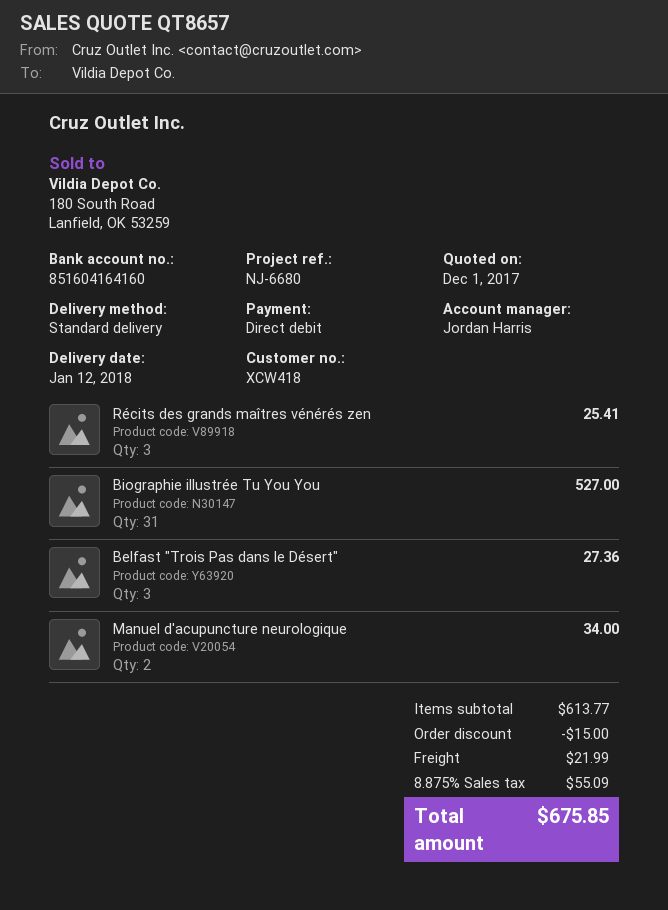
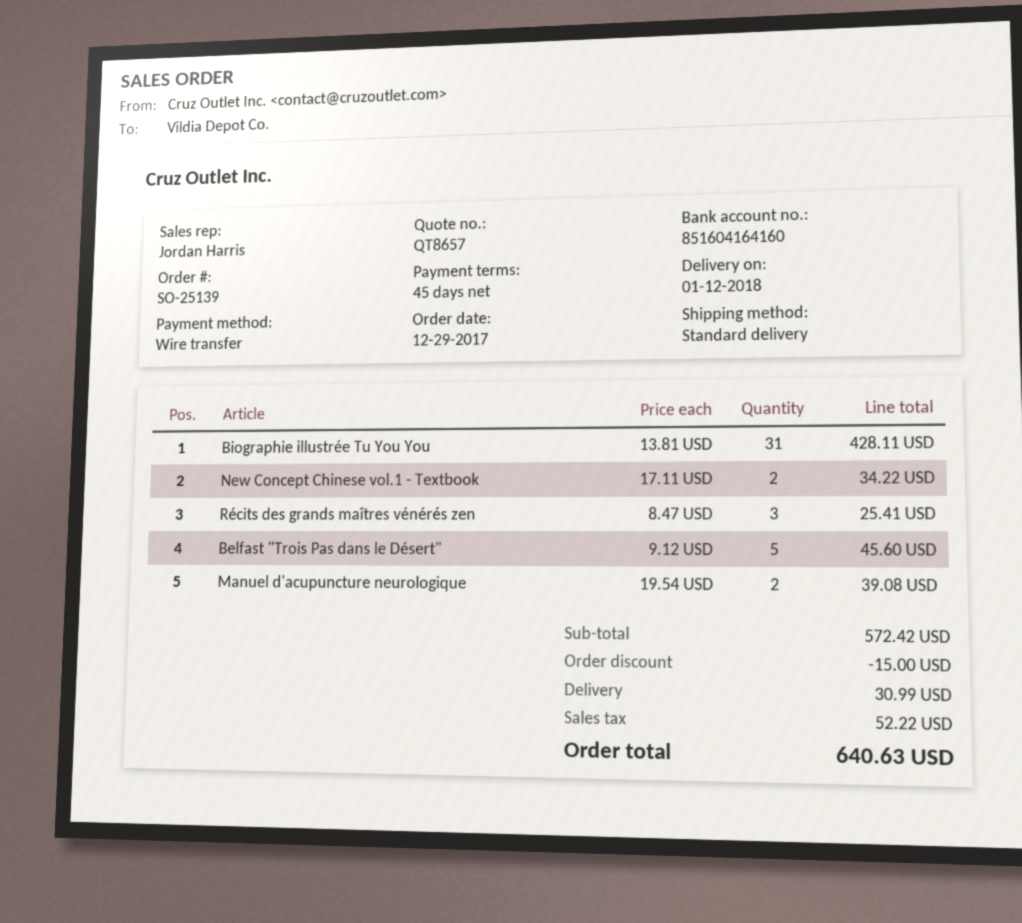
payment method: direct debit -> bank transfer
Biographie illustrée Tu You You: 31 for 527.00 -> 31 for 428.11
Belfast "Trois Pas dans le Désert": 3 for 27.36 -> 5 for 45.60
Manuel d'acupuncture neurologique: 2 for 34.00 -> 2 for 39.08
New Concept Chinese vol.1 - Textbook: none -> 2 for 34.22
subtotal: 613.77 -> 572.42
shipping: 21.99 -> 30.99
tax: 55.09 -> 52.22
total: 675.85 -> 640.63

